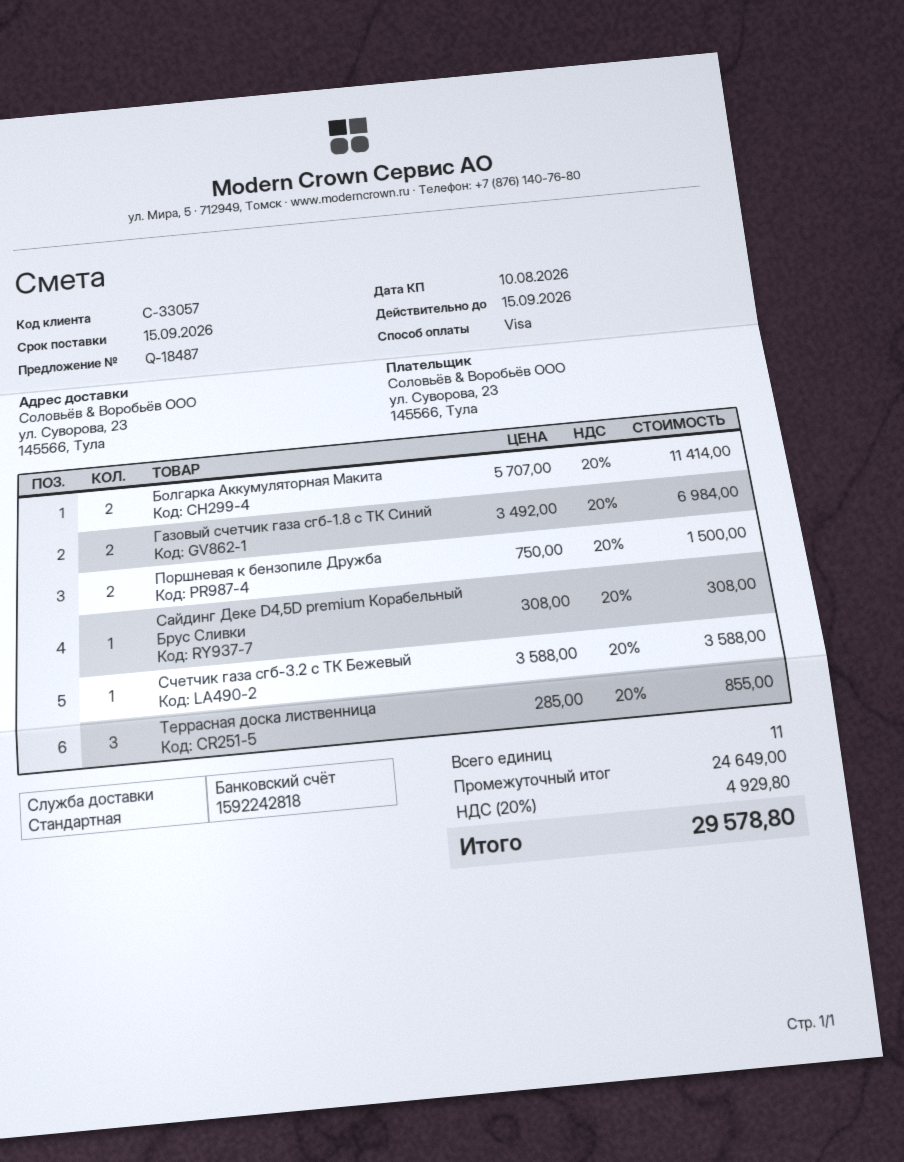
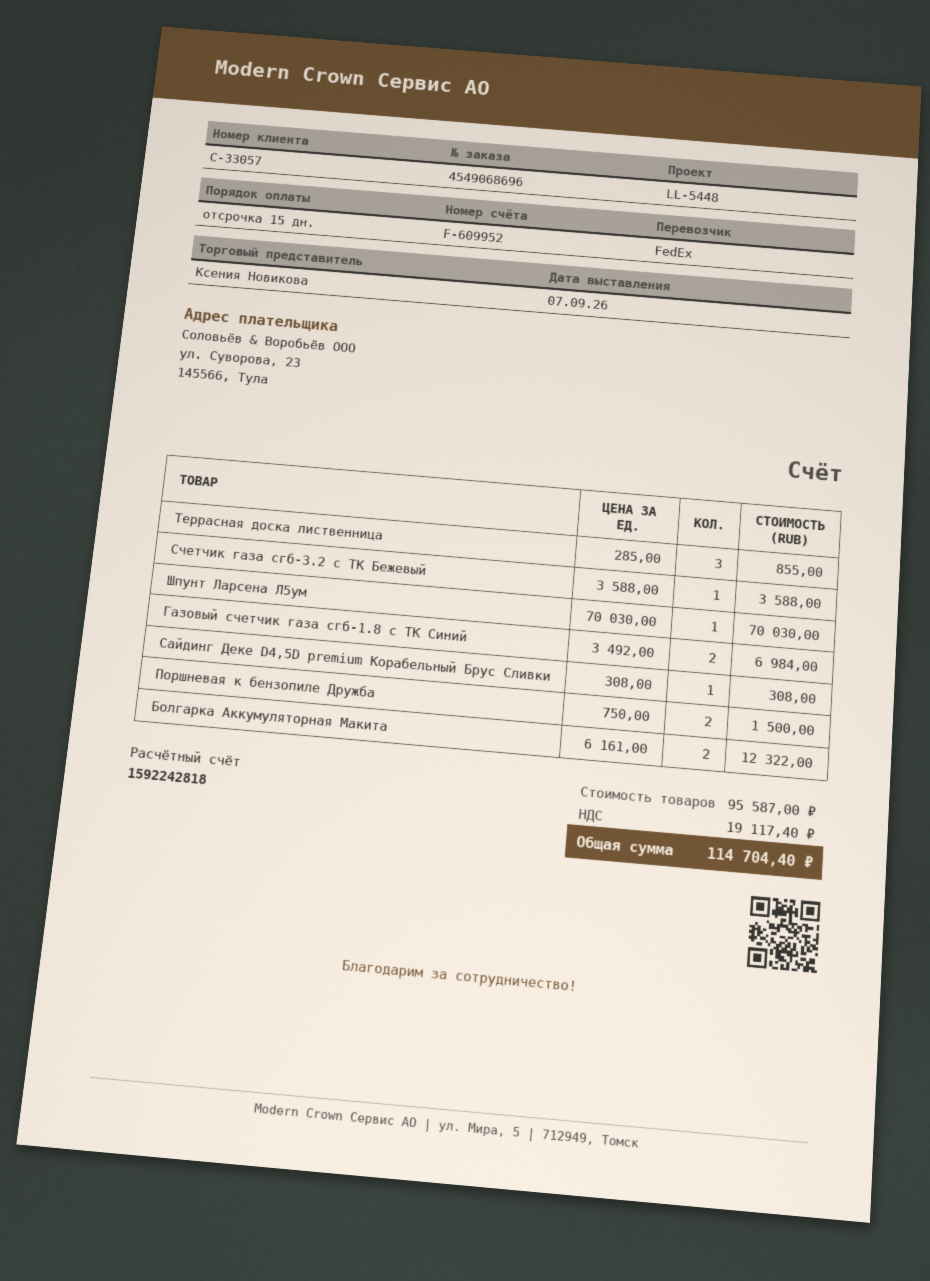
shipping method: standard -> FedEx
Болгарка Аккумуляторная Макита: 2 x 5707.00 = 11414.00 -> 2 x 6161.00 = 12322.00
Шпунт Ларсена Л5ум: none -> 1 x 70030.00 = 70030.00
subtotal: 24649.00 -> 95587.00
tax: 4929.80 -> 19117.40
total: 29578.80 -> 114704.40

